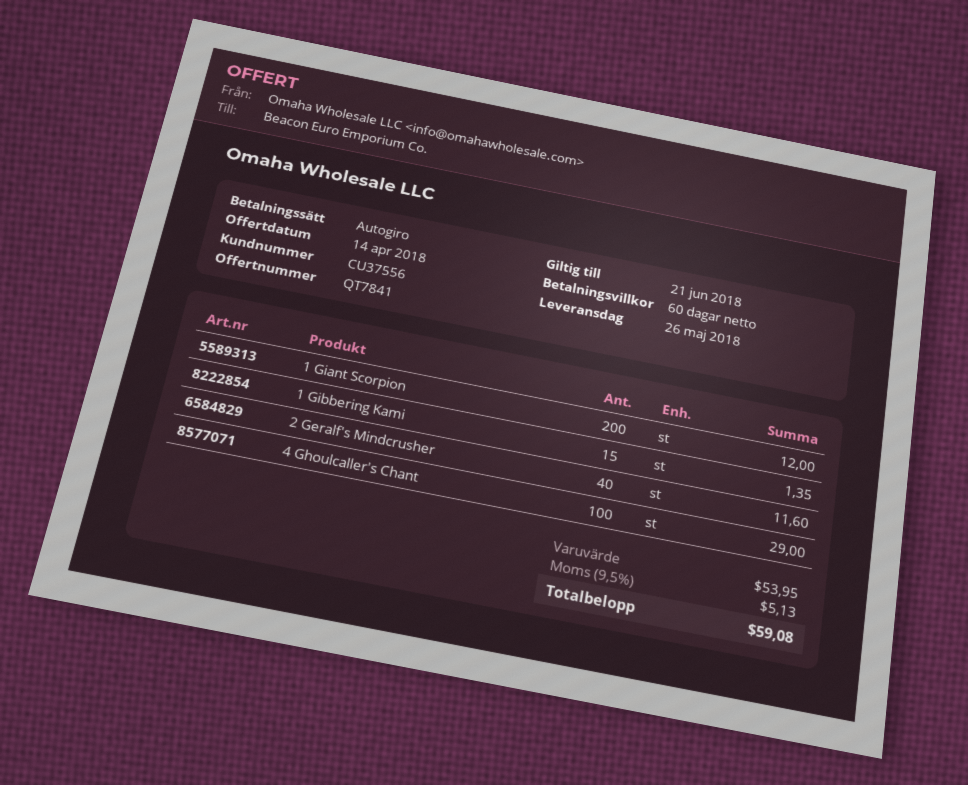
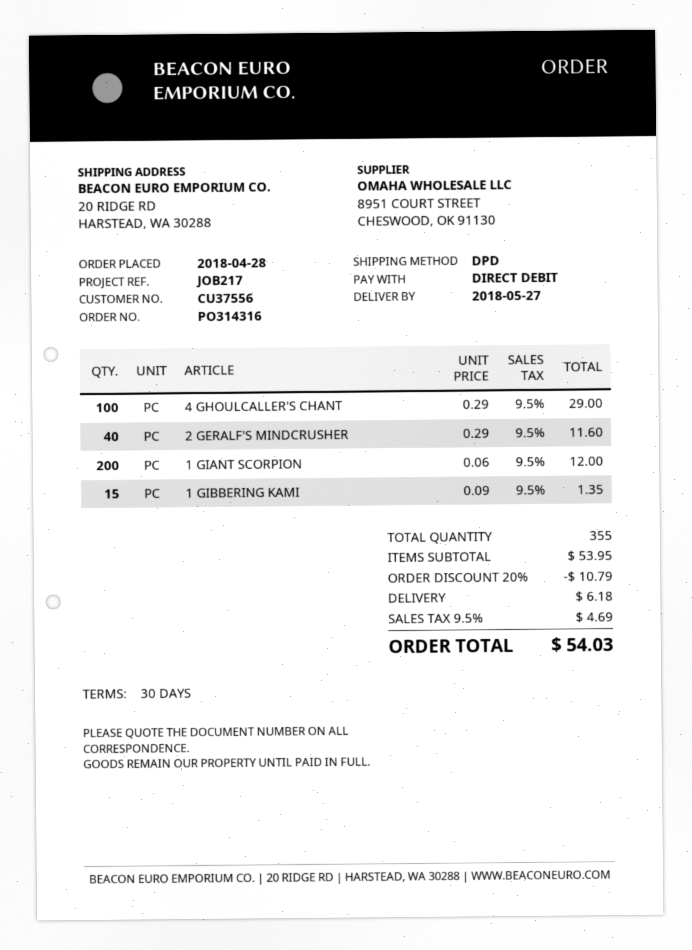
delivery date: 2018-05-26 -> 2018-05-27
payment terms: 60 days -> 30 days
discount: none -> 20% = 10.79
shipping: none -> 6.18
tax: 9.5% = 5.13 -> 9.5% = 4.69
total: 59.08 -> 54.03

